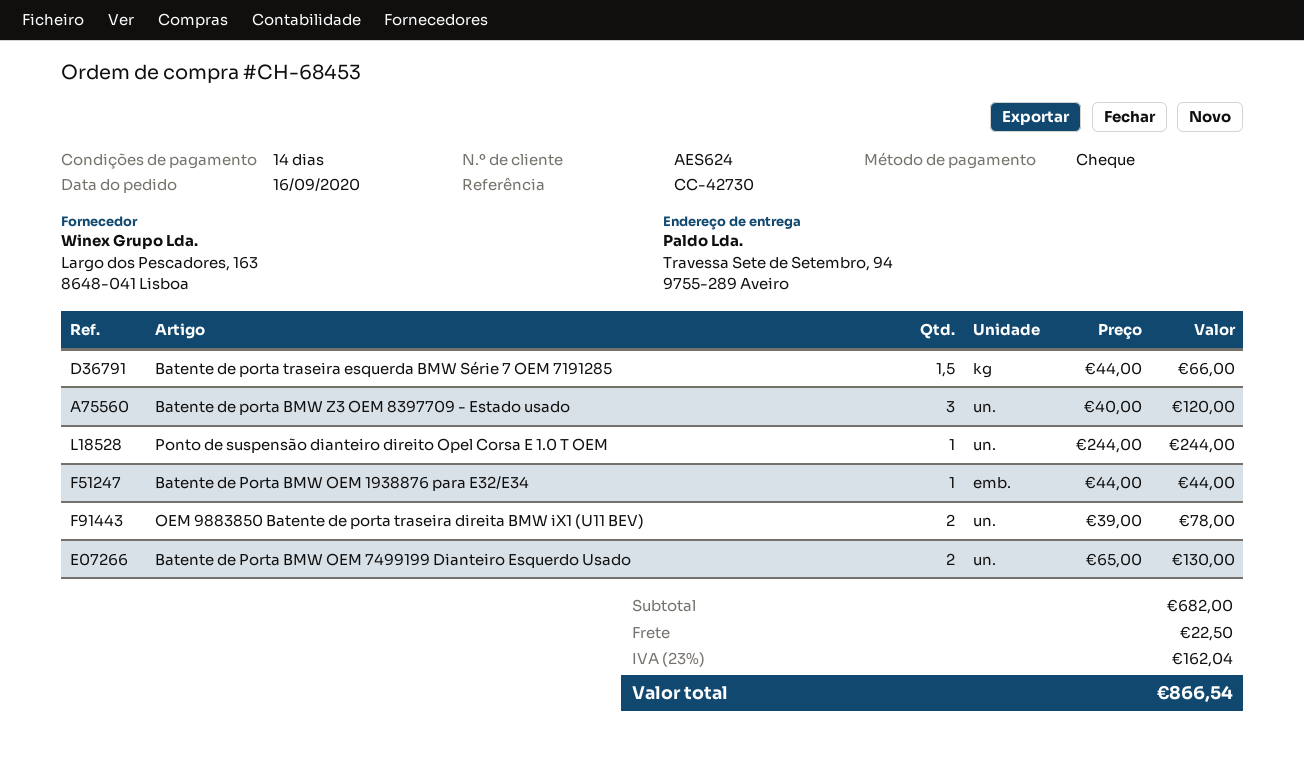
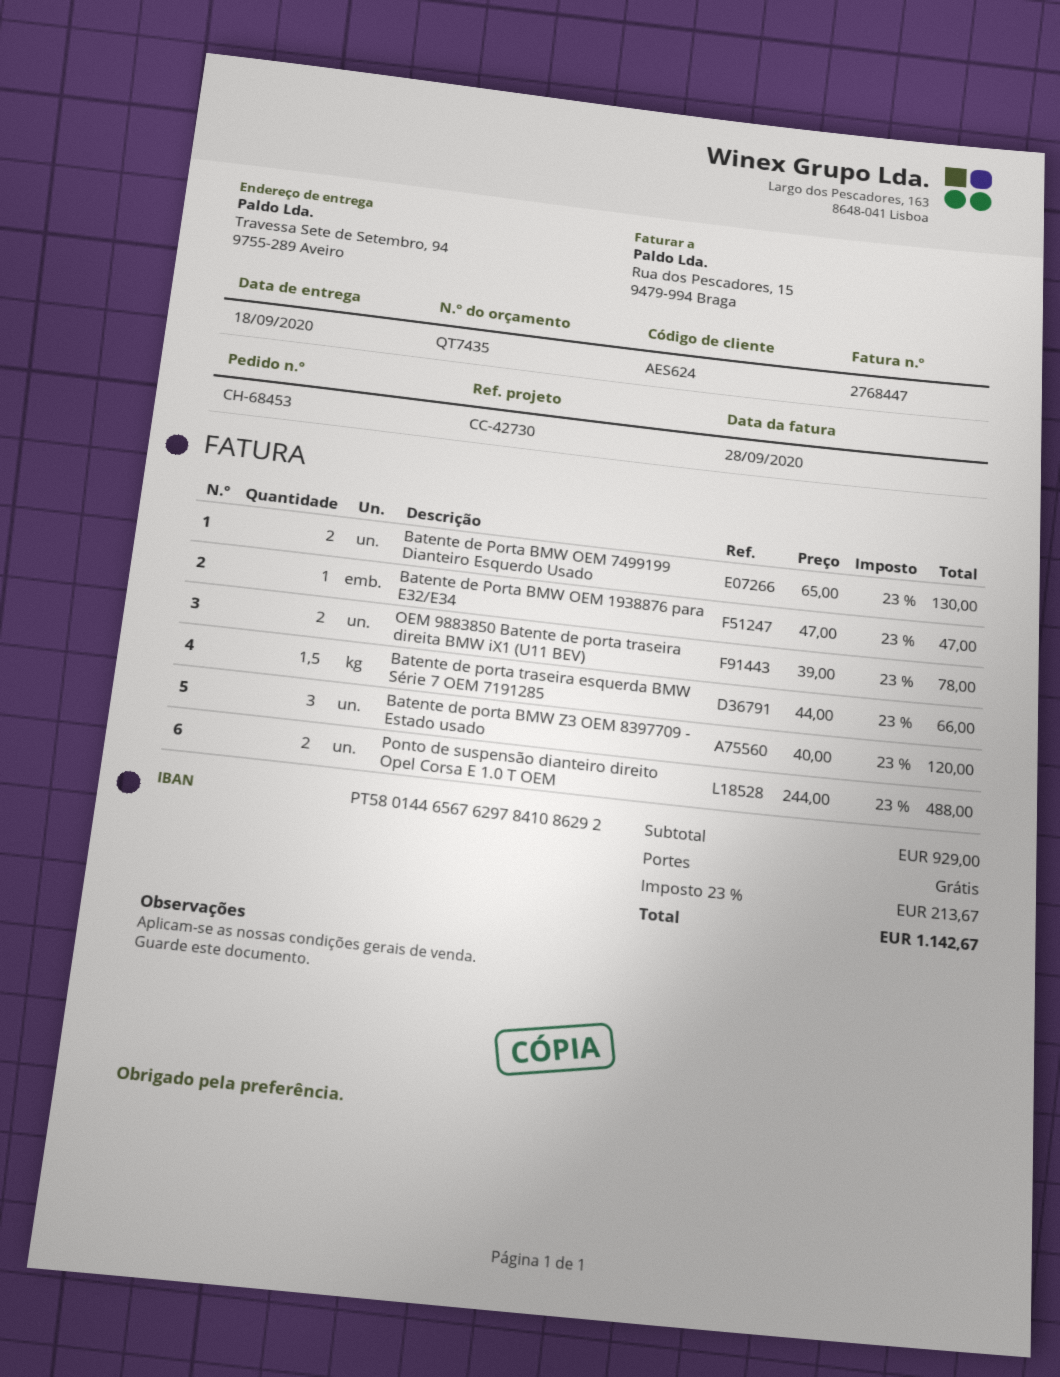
Ponto de suspensão dianteiro direito Opel Corsa E 1.0 T OEM: 1 x 244.00 = 244.00 -> 2 x 244.00 = 488.00
Batente de Porta BMW OEM 1938876 para E32/E34: 1 x 44.00 = 44.00 -> 1 x 47.00 = 47.00
subtotal: 682.00 -> 929.00
shipping: 22.50 -> 0.00
tax: 23% = 162.04 -> 23% = 213.67
total: 866.54 -> 1142.67

